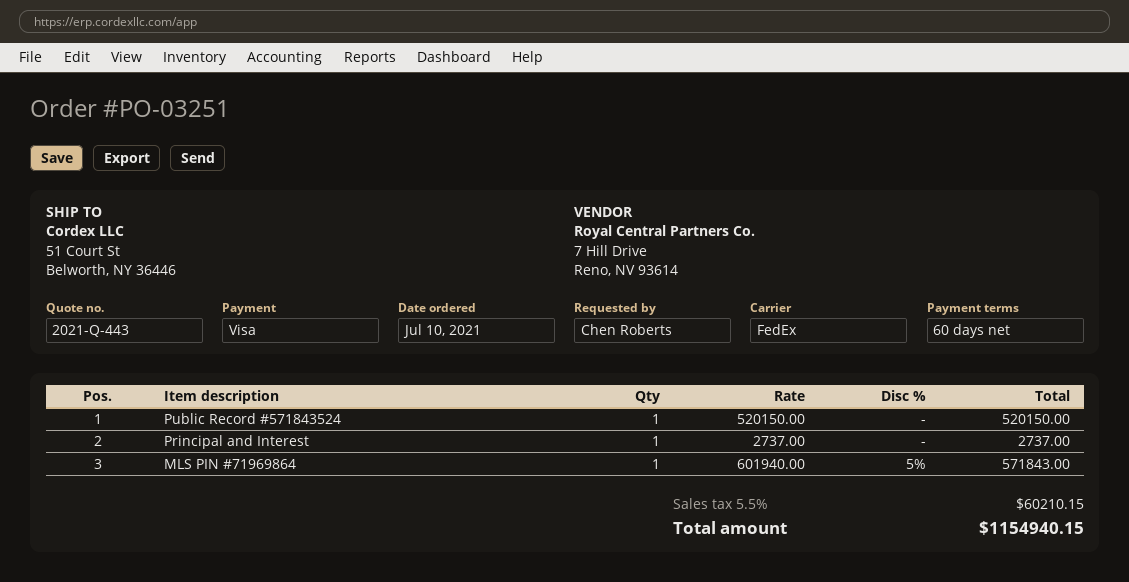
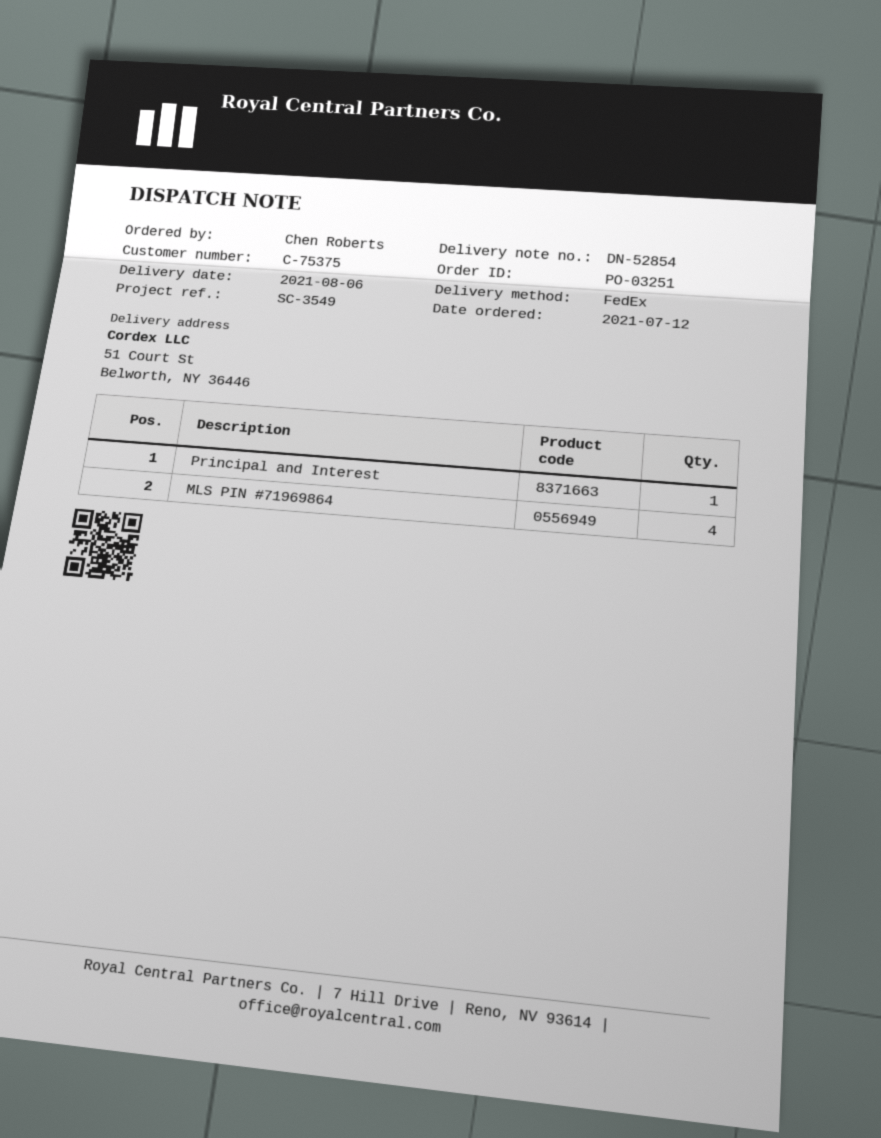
order date: 2021-07-10 -> 2021-07-12
Public Record #571843524: 1 -> none
MLS PIN #71969864: 1 -> 4

